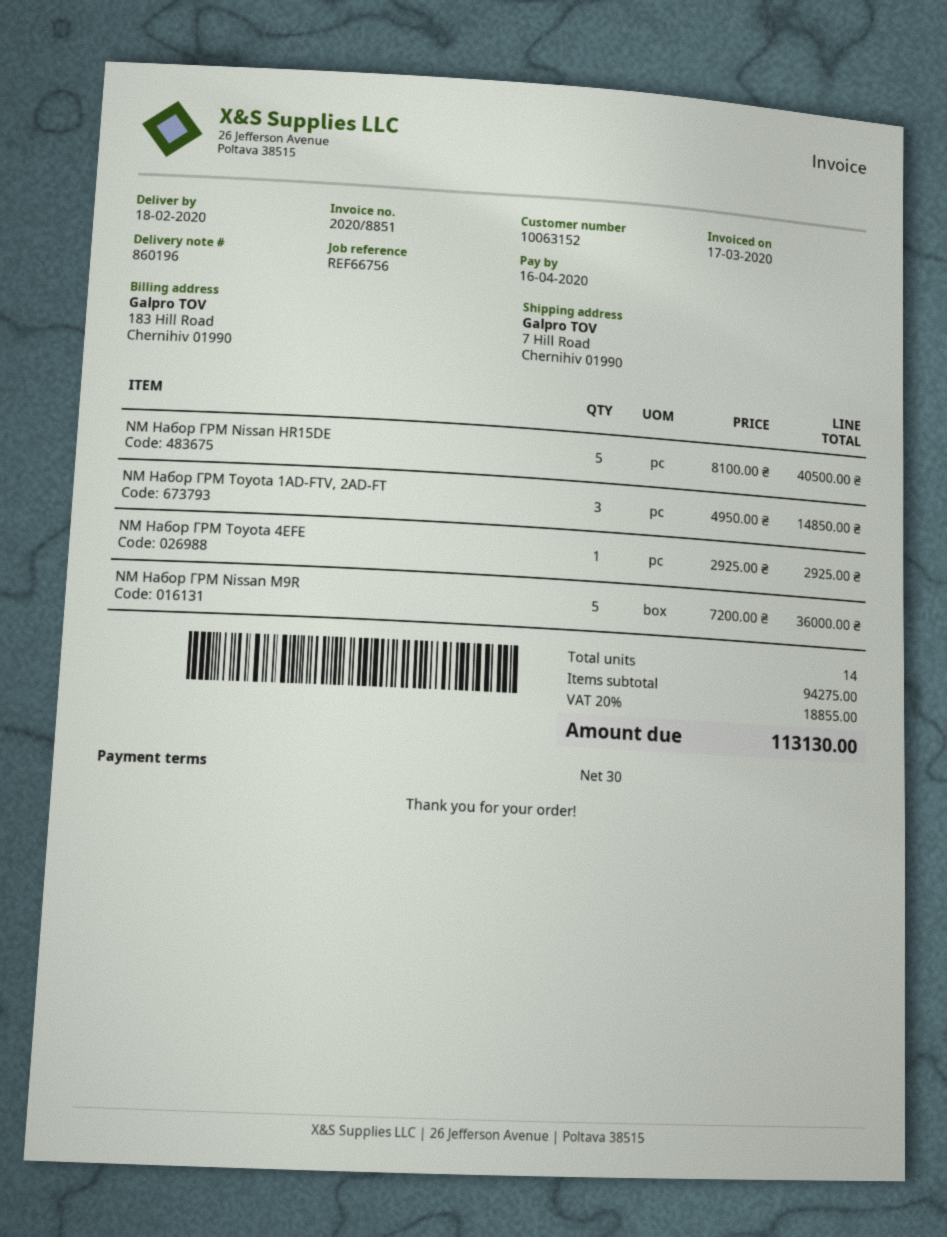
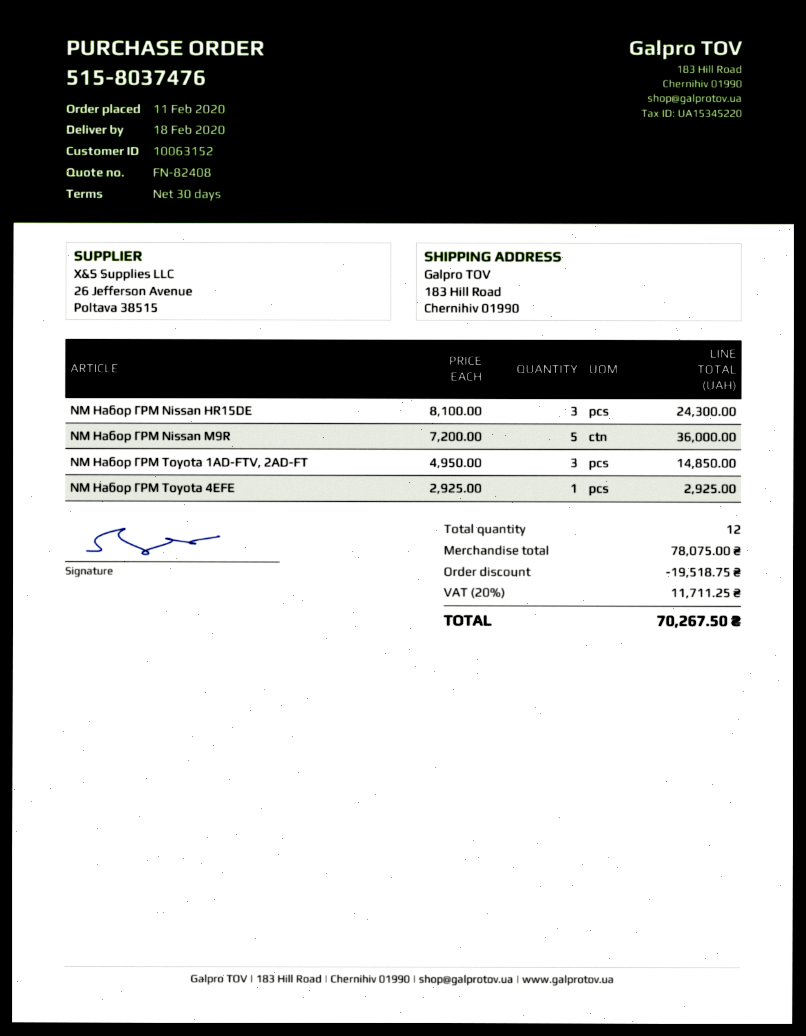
ship to: 7 Hill Road, Chernihiv 01990 -> 183 Hill Road, Chernihiv 01990
NM Набор ГРМ Nissan HR15DE: 5 x 8100.00 = 40500.00 -> 3 x 8100.00 = 24300.00
total quantity: 14 -> 12
subtotal: 94275.00 -> 78075.00
discount: none -> 19518.75
tax: 20% = 18855.00 -> 20% = 11711.25
total: 113130.00 -> 70267.50

